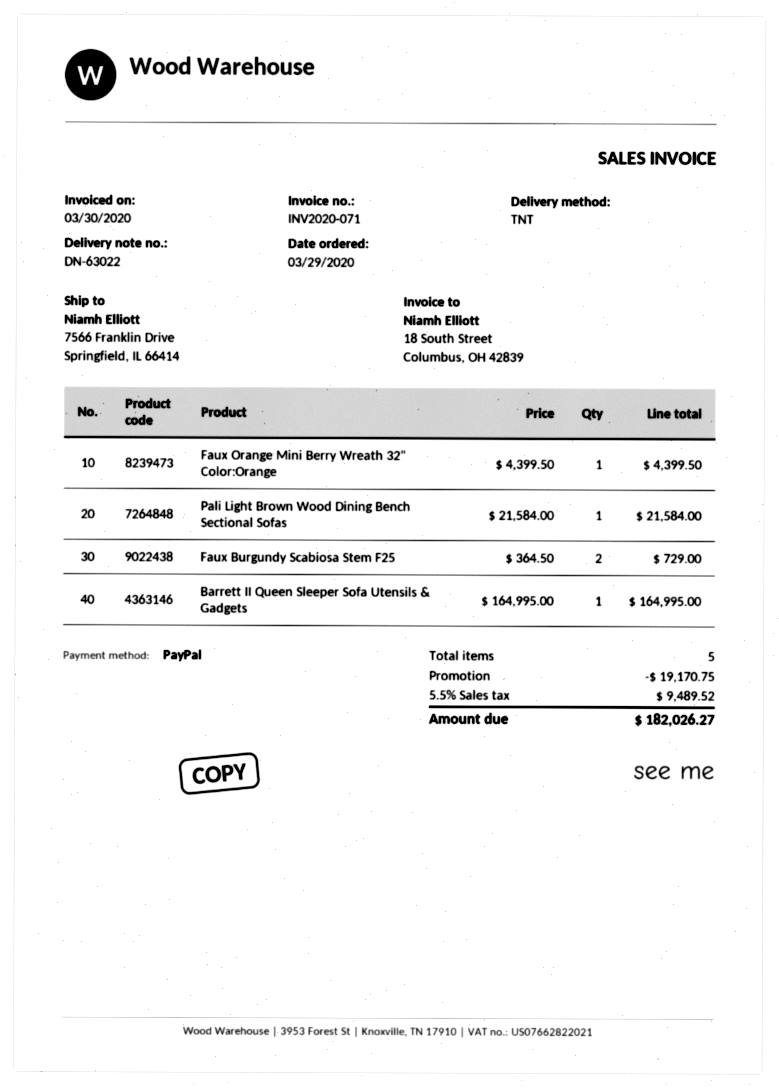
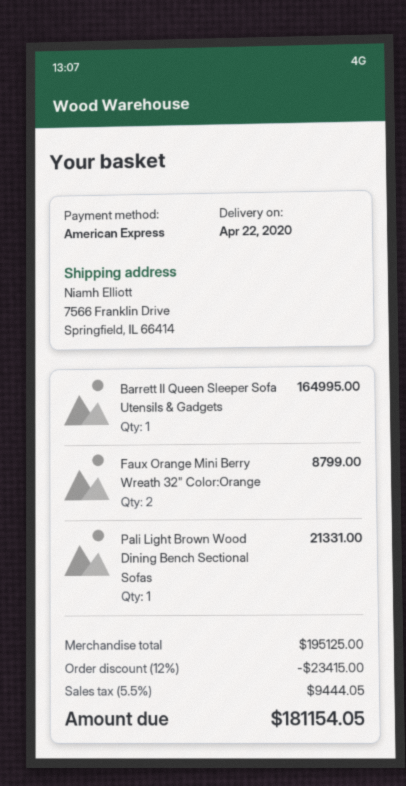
payment method: PayPal -> American Express
Faux Orange Mini Berry Wreath 32" Color:Orange: 1 for 4399.50 -> 2 for 8799.00
Pali Light Brown Wood Dining Bench Sectional Sofas: 1 for 21584.00 -> 1 for 21331.00
Faux Burgundy Scabiosa Stem F25: 2 for 729.00 -> none
discount: 19170.75 -> 23415.00
tax: 5.5% = 9489.52 -> 5.5% = 9444.05
total: 182026.27 -> 181154.05

